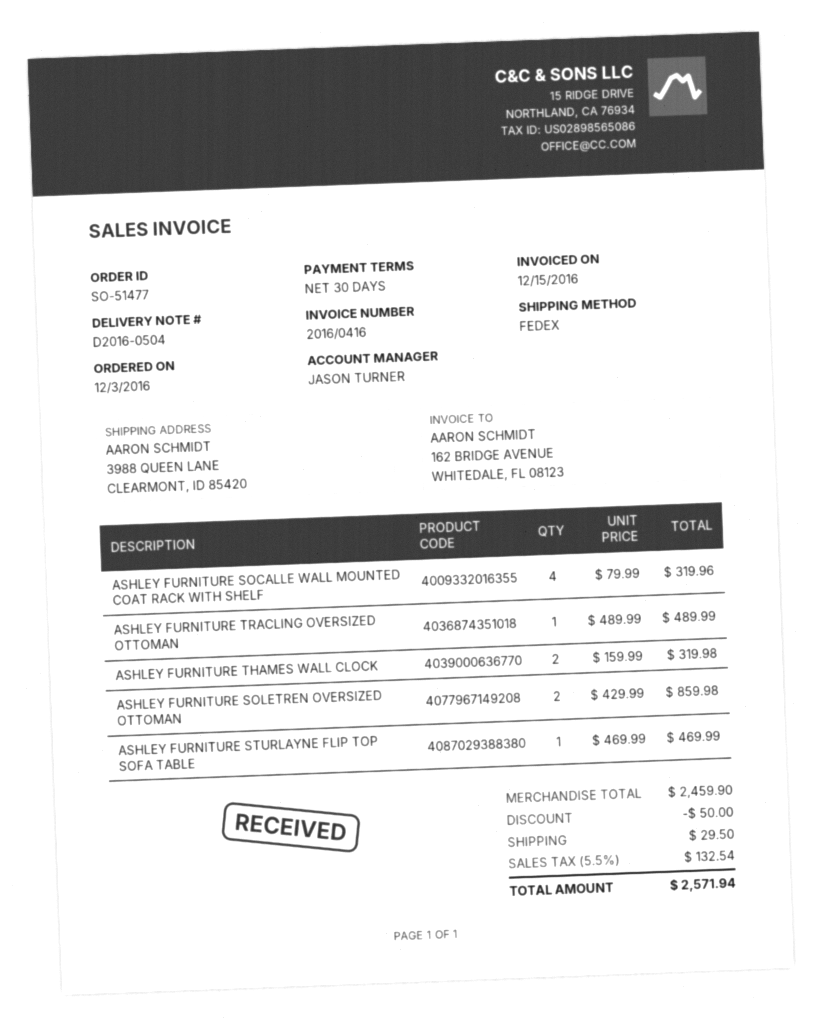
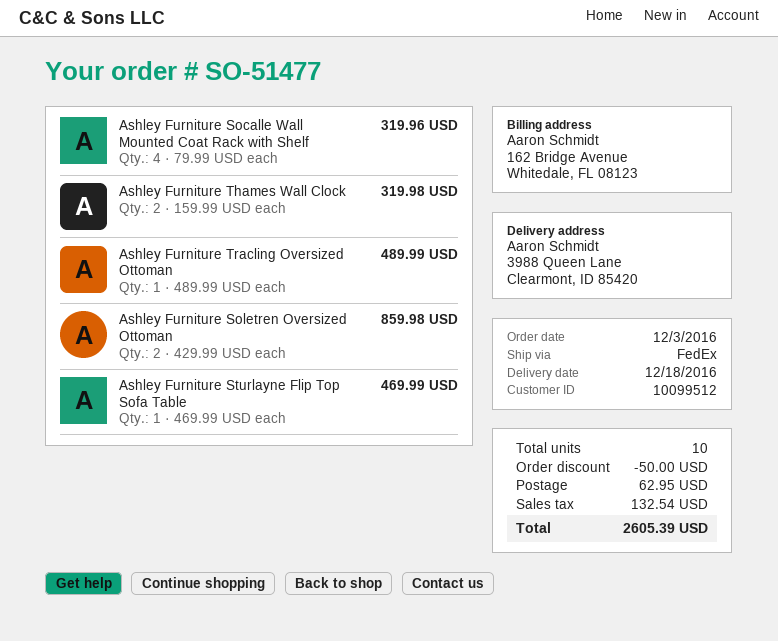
shipping: 29.50 -> 62.95
total: 2571.94 -> 2605.39

